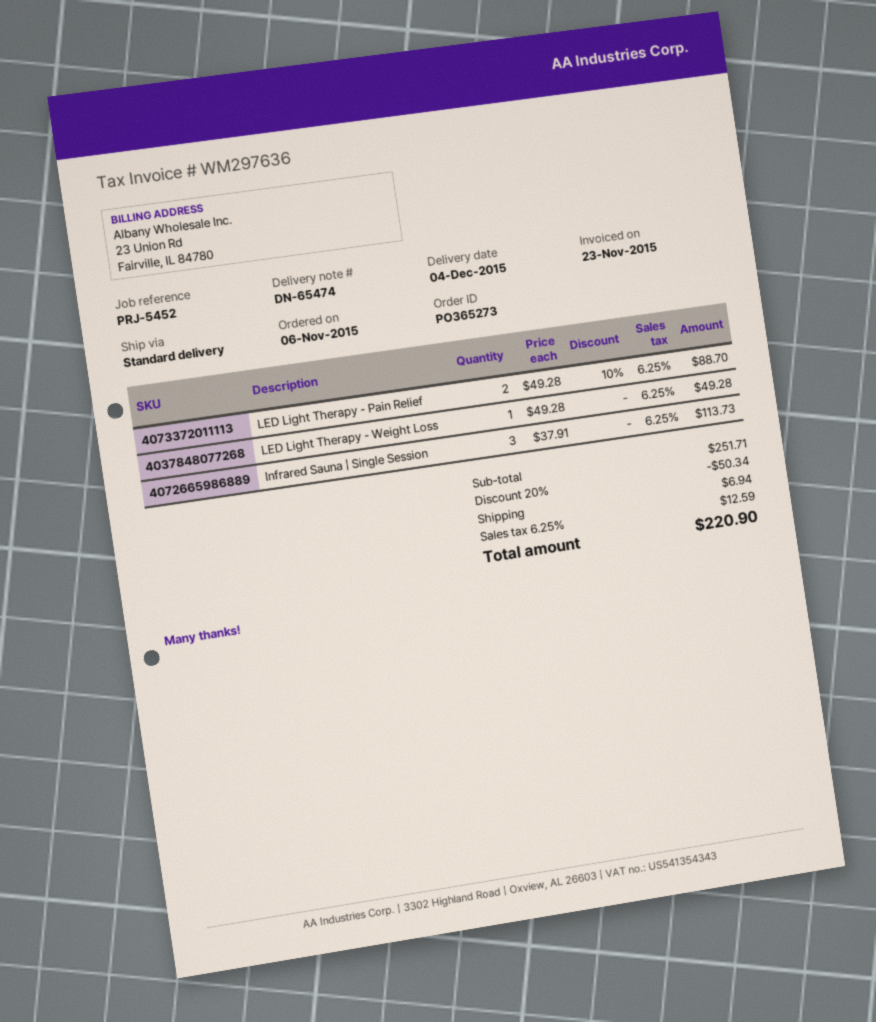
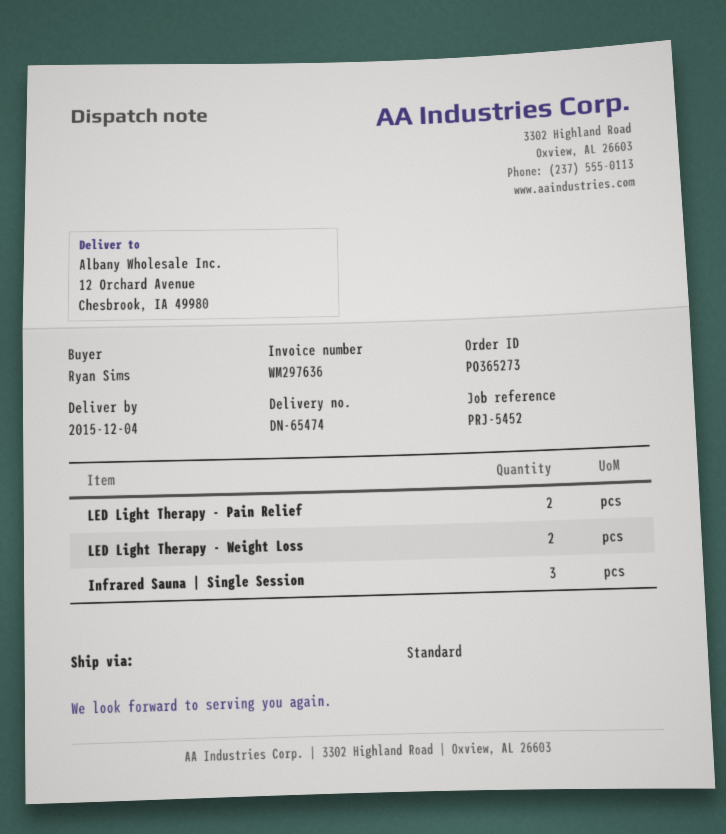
LED Light Therapy - Weight Loss: 1 -> 2

